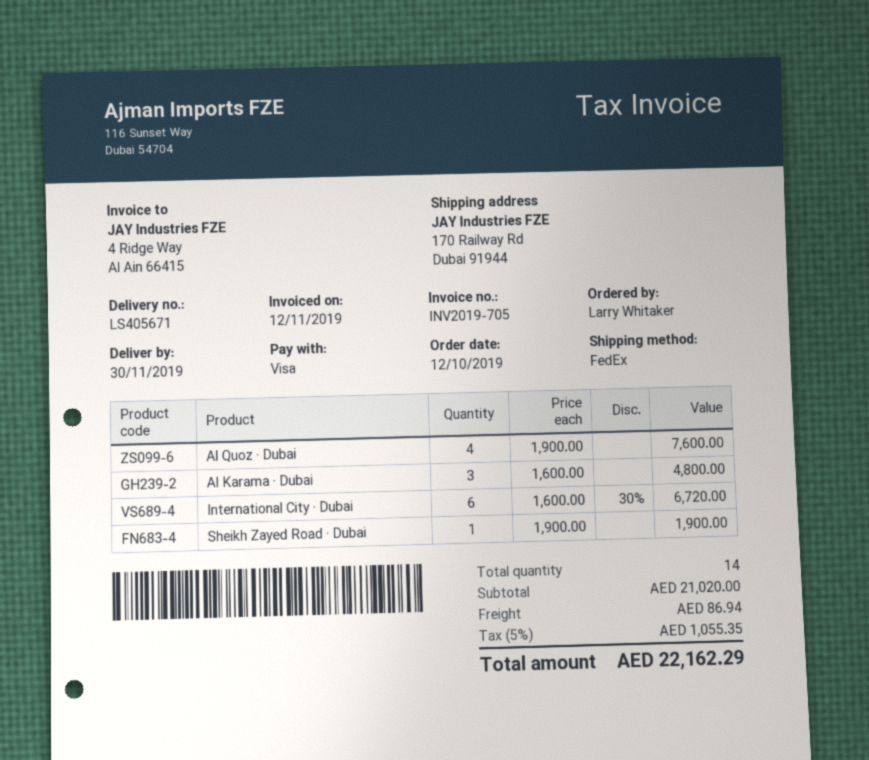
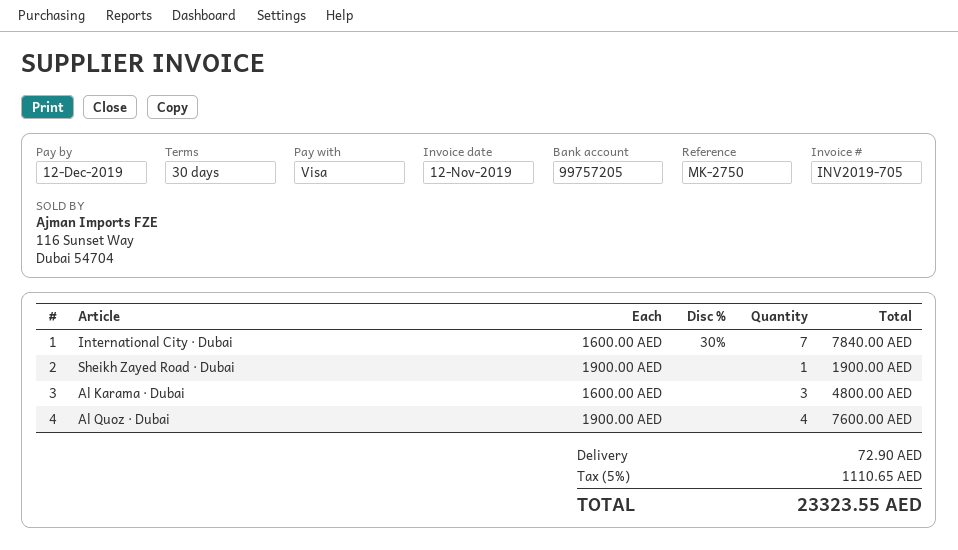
International City · Dubai: 6 x 1600.00 - 30% = 6720.00 -> 7 x 1600.00 - 30% = 7840.00
shipping: 86.94 -> 72.90
tax: 5% = 1055.35 -> 5% = 1110.65
total: 22162.29 -> 23323.55

